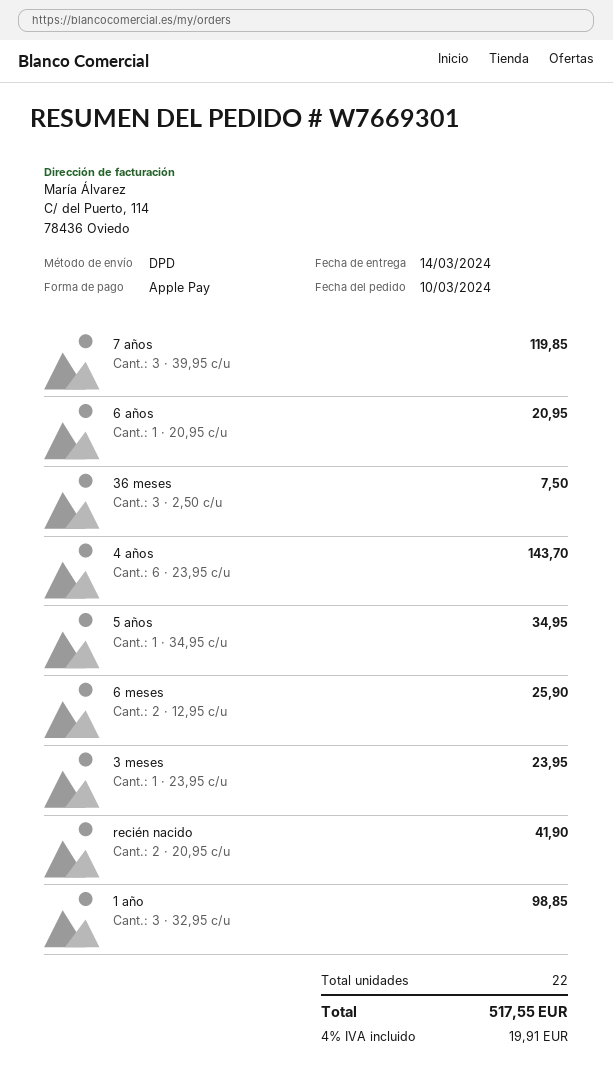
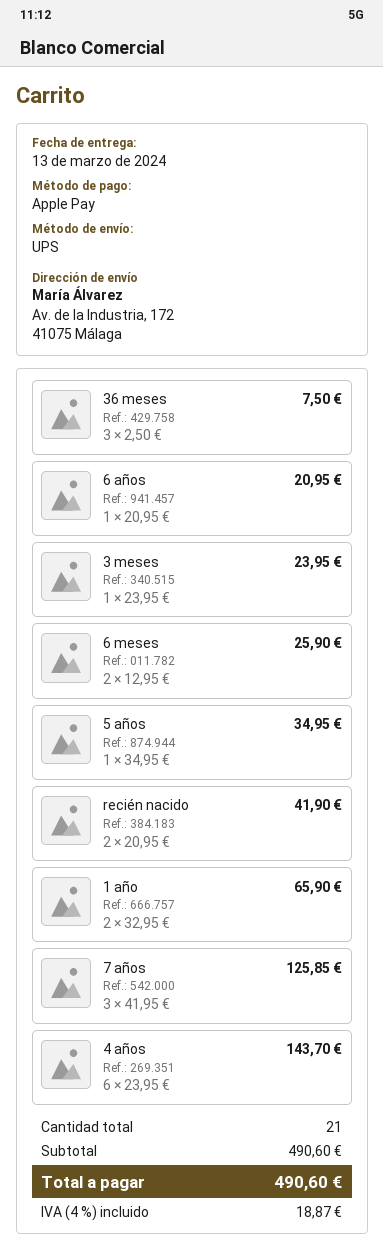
delivery date: 2024-03-14 -> 2024-03-13
shipping method: DPD -> UPS
7 años: 3 x 39.95 = 119.85 -> 3 x 41.95 = 125.85
1 año: 3 x 32.95 = 98.85 -> 2 x 32.95 = 65.90
total quantity: 22 -> 21
tax: 4% = 19.91 -> 4% = 18.87
total: 517.55 -> 490.60

